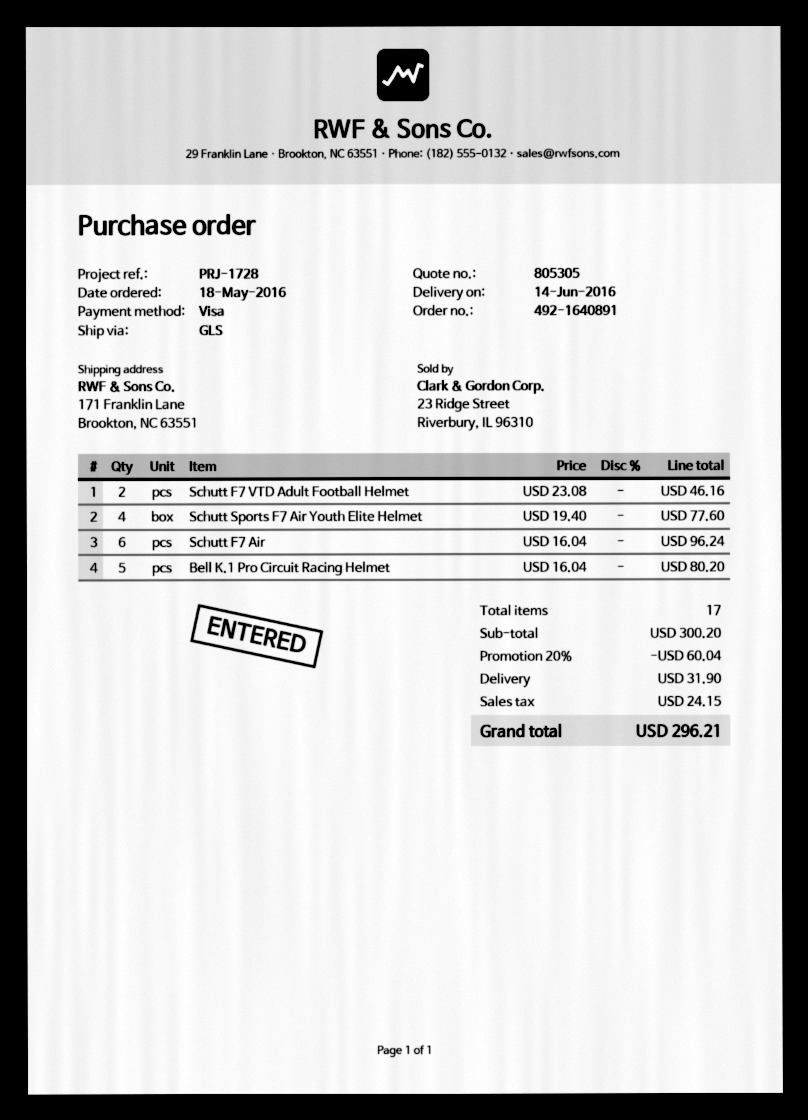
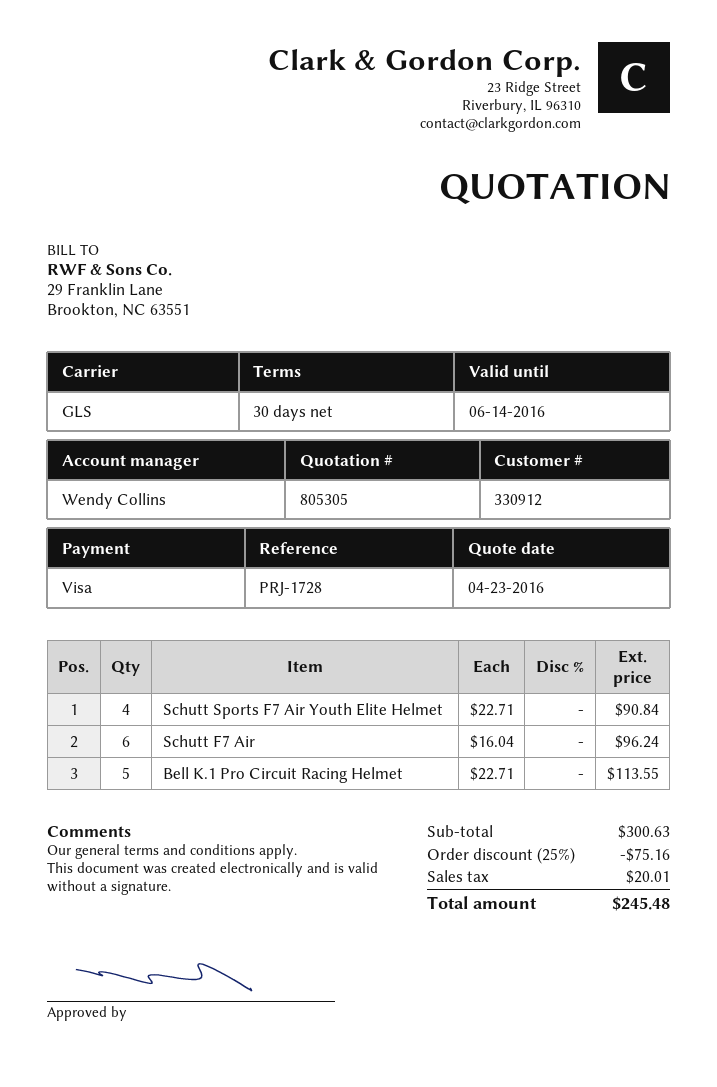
Schutt F7 VTD Adult Football Helmet: 2 x 23.08 = 46.16 -> none
Schutt Sports F7 Air Youth Elite Helmet: 4 x 19.40 = 77.60 -> 4 x 22.71 = 90.84
Bell K.1 Pro Circuit Racing Helmet: 5 x 16.04 = 80.20 -> 5 x 22.71 = 113.55
subtotal: 300.20 -> 300.63
discount: 20% = 60.04 -> 25% = 75.16
shipping: 31.90 -> none
tax: 24.15 -> 20.01
total: 296.21 -> 245.48

